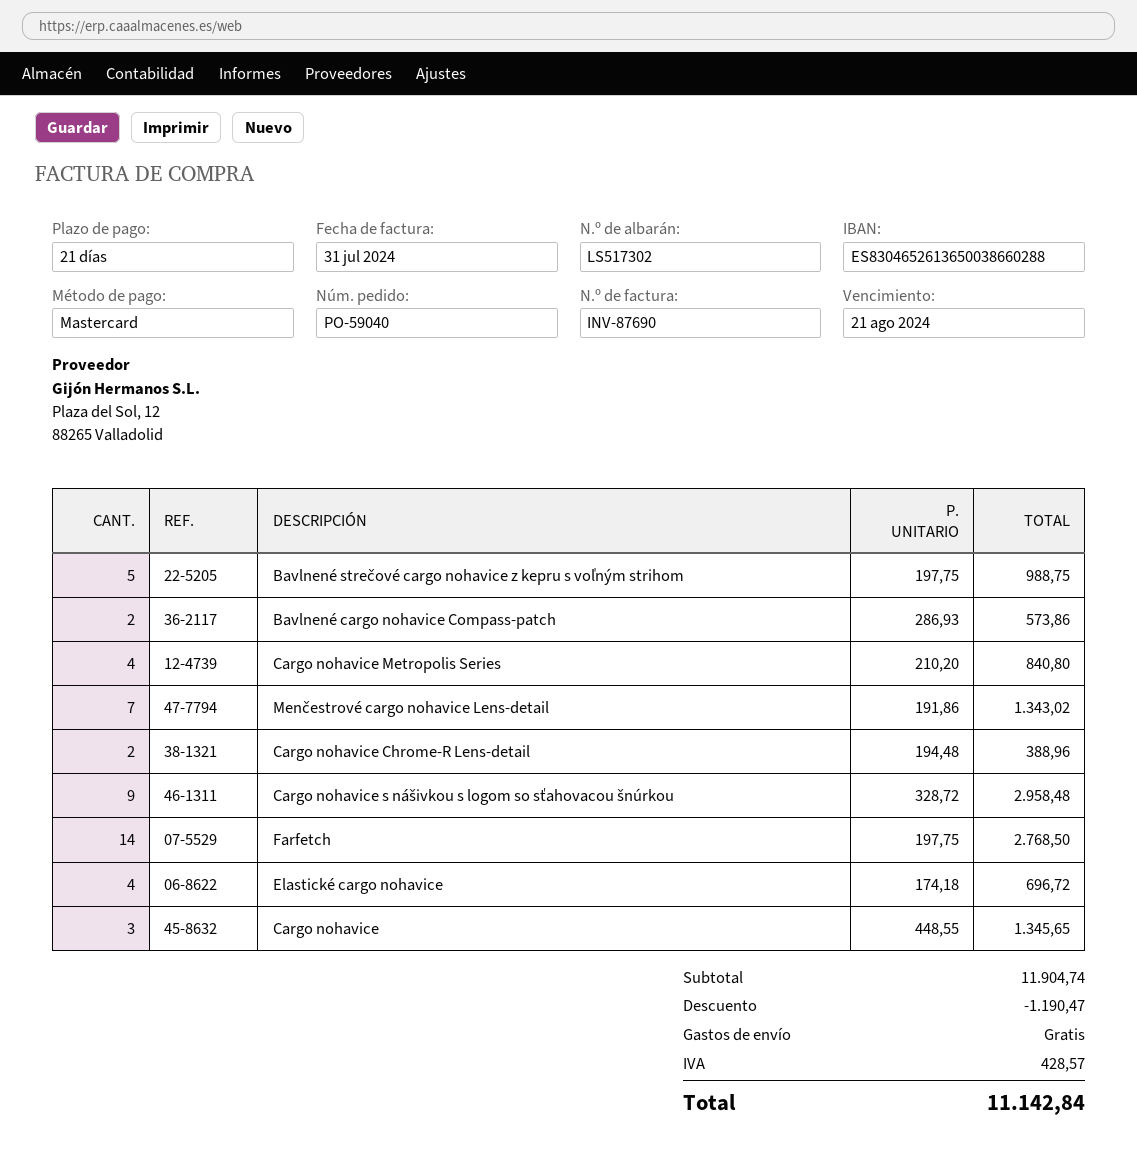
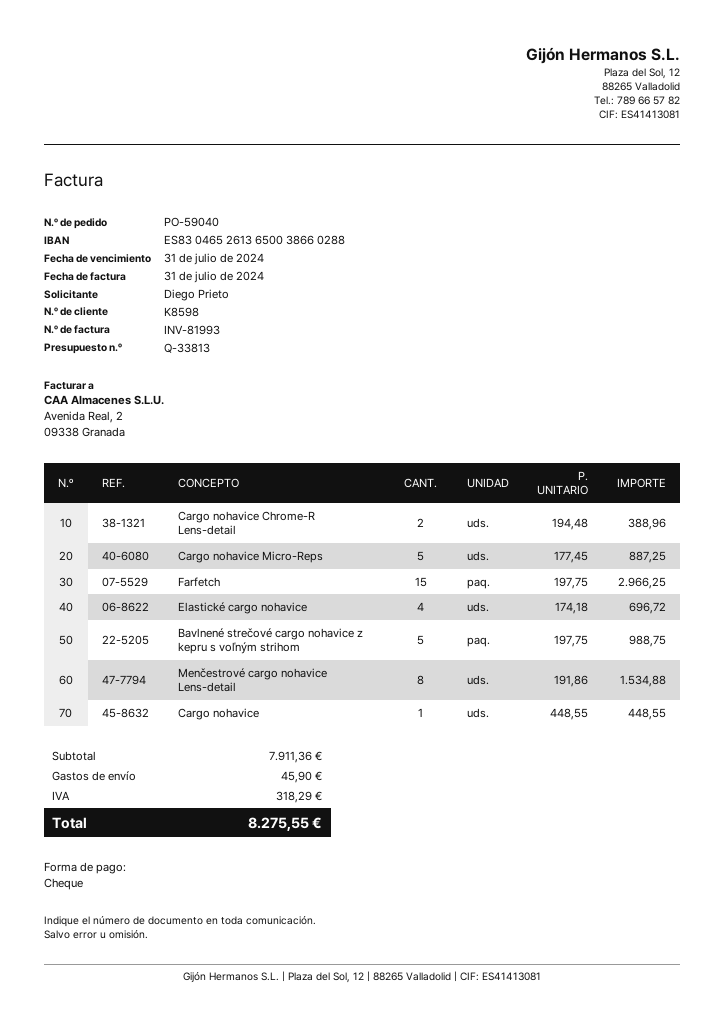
invoice number: INV-87690 -> INV-81993
due date: 2024-08-21 -> 2024-07-31
payment method: Mastercard -> cheque
Bavlnené cargo nohavice Compass-patch: 2 x 286.93 = 573.86 -> none
Cargo nohavice Metropolis Series: 4 x 210.20 = 840.80 -> none
Menčestrové cargo nohavice Lens-detail: 7 x 191.86 = 1343.02 -> 8 x 191.86 = 1534.88
Cargo nohavice s nášivkou s logom so sťahovacou šnúrkou: 9 x 328.72 = 2958.48 -> none
Farfetch: 14 x 197.75 = 2768.50 -> 15 x 197.75 = 2966.25
Cargo nohavice: 3 x 448.55 = 1345.65 -> 1 x 448.55 = 448.55
Cargo nohavice Micro-Reps: none -> 5 x 177.45 = 887.25
subtotal: 11904.74 -> 7911.36
discount: 1190.47 -> none
shipping: 0.00 -> 45.90
tax: 428.57 -> 318.29
total: 11142.84 -> 8275.55

